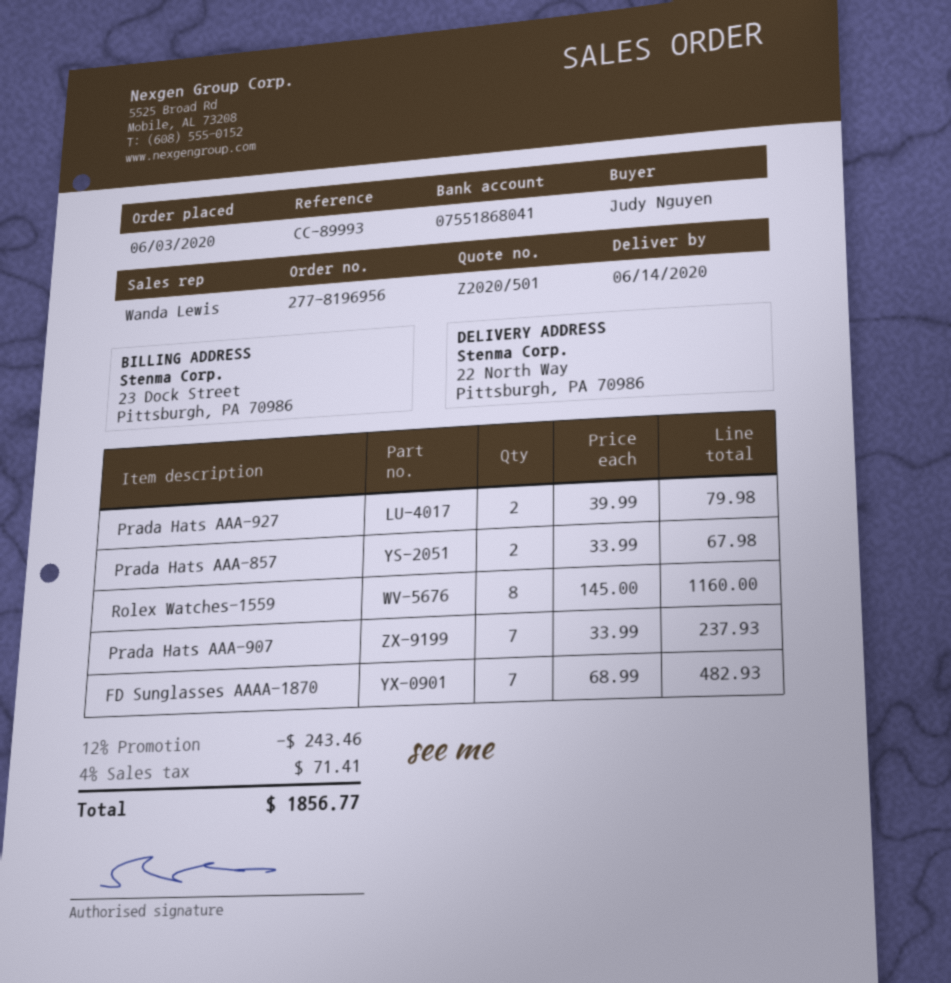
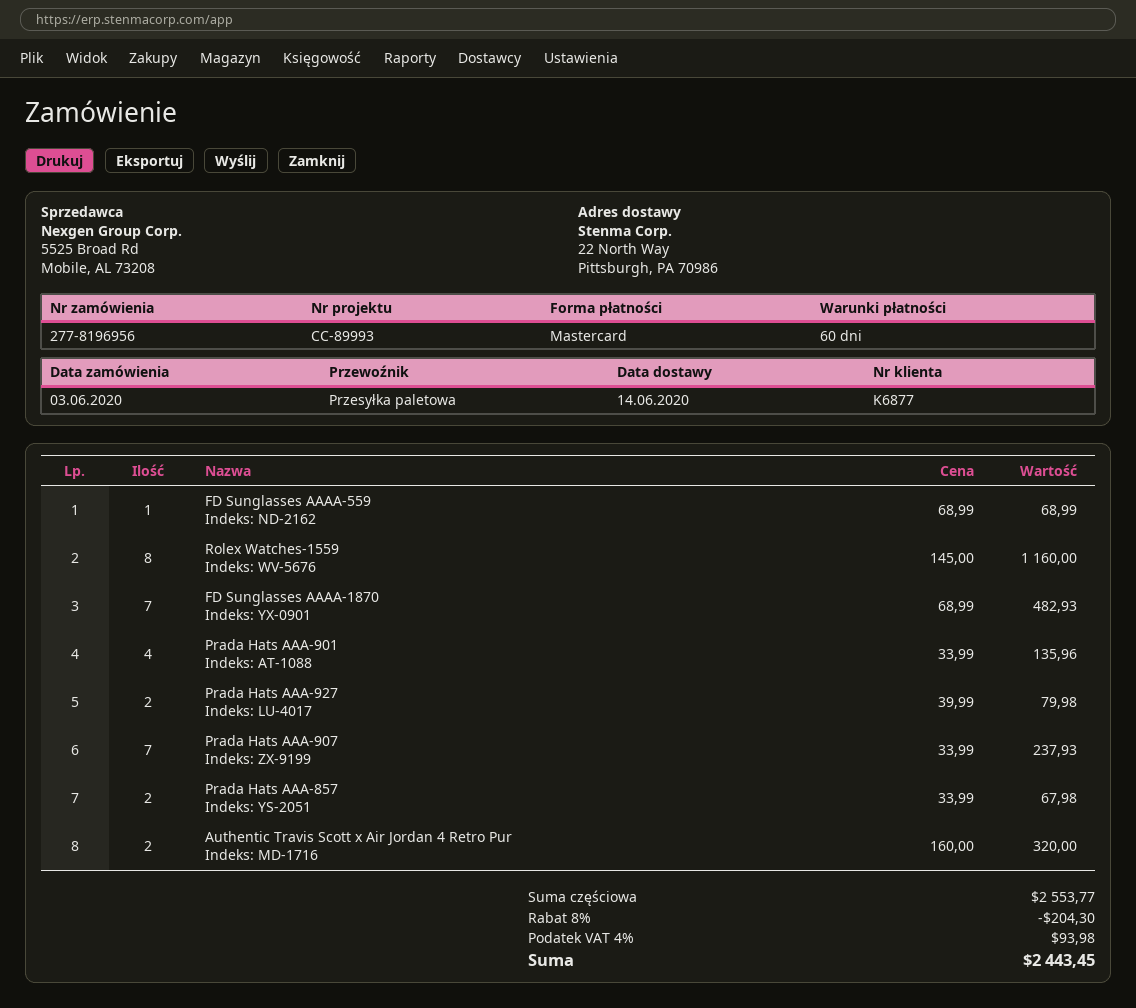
FD Sunglasses AAAA-559: none -> 1 x 68.99 = 68.99
Prada Hats AAA-901: none -> 4 x 33.99 = 135.96
Authentic Travis Scott x Air Jordan 4 Retro Pur: none -> 2 x 160.00 = 320.00
discount: 12% = 243.46 -> 8% = 204.30
tax: 4% = 71.41 -> 4% = 93.98
total: 1856.77 -> 2443.45

